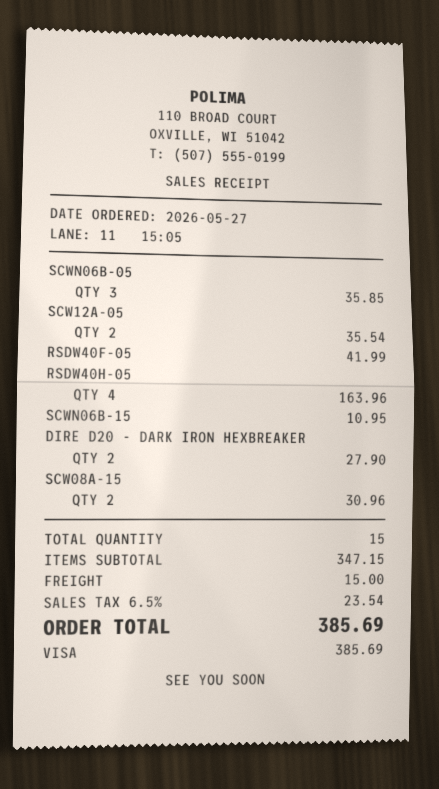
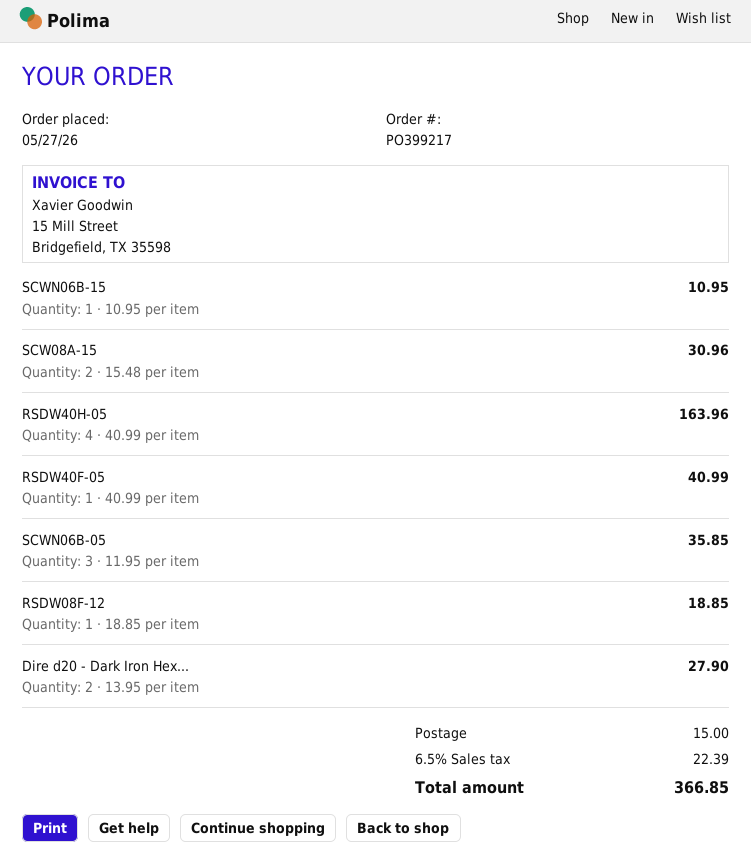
SCW12A-05: 2 for 35.54 -> none
RSDW40F-05: 1 for 41.99 -> 1 for 40.99
RSDW08F-12: none -> 1 for 18.85
tax: 6.5% = 23.54 -> 6.5% = 22.39
total: 385.69 -> 366.85

